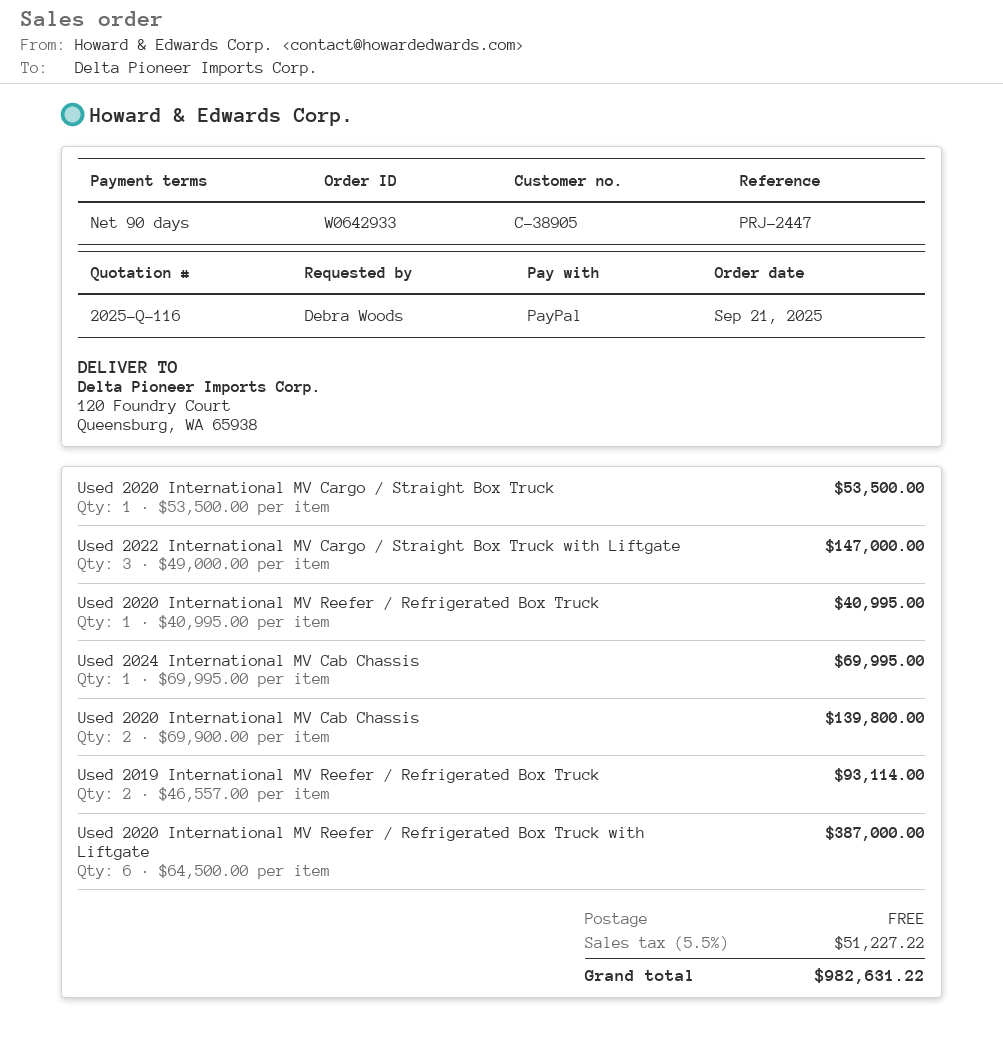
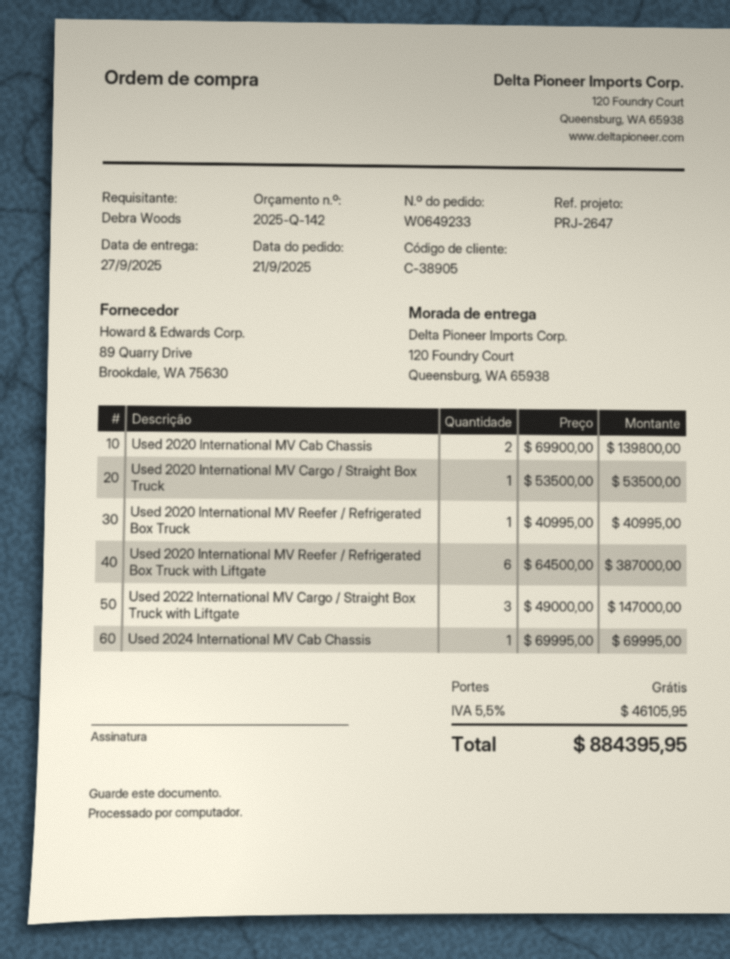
quote number: 2025-Q-116 -> 2025-Q-142
order number: W0642933 -> W0649233
reference: PRJ-2447 -> PRJ-2647
Used 2019 International MV Reefer / Refrigerated Box Truck: 2 x 46557.00 = 93114.00 -> none
tax: 5.5% = 51227.22 -> 5.5% = 46105.95
total: 982631.22 -> 884395.95

